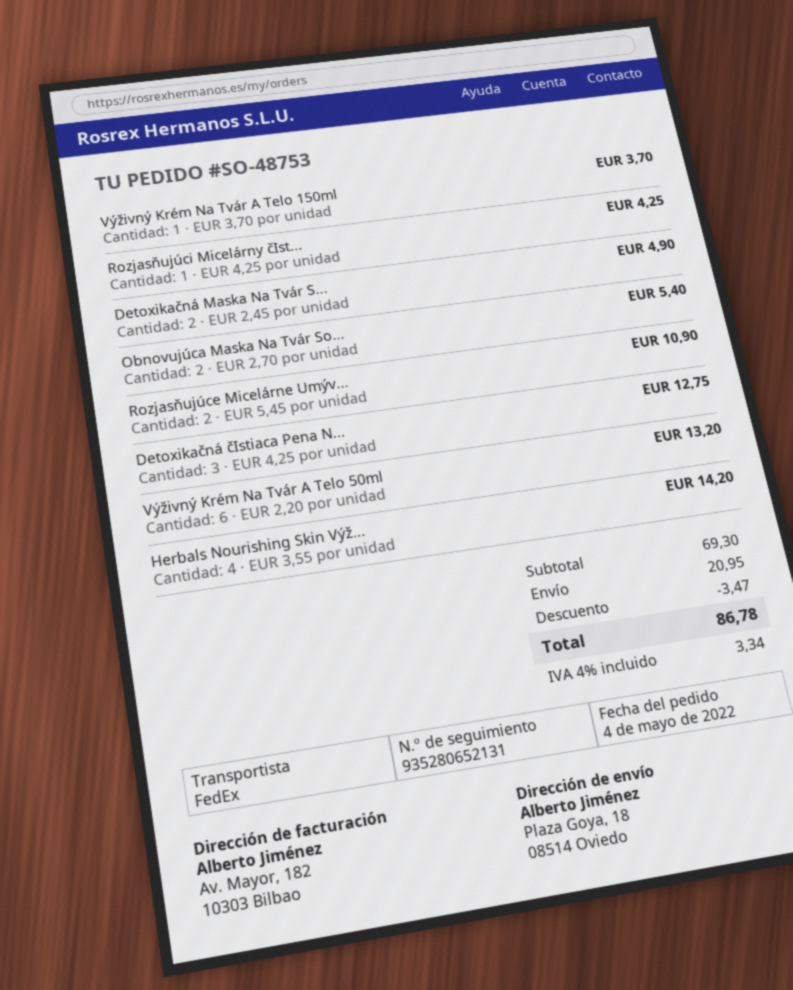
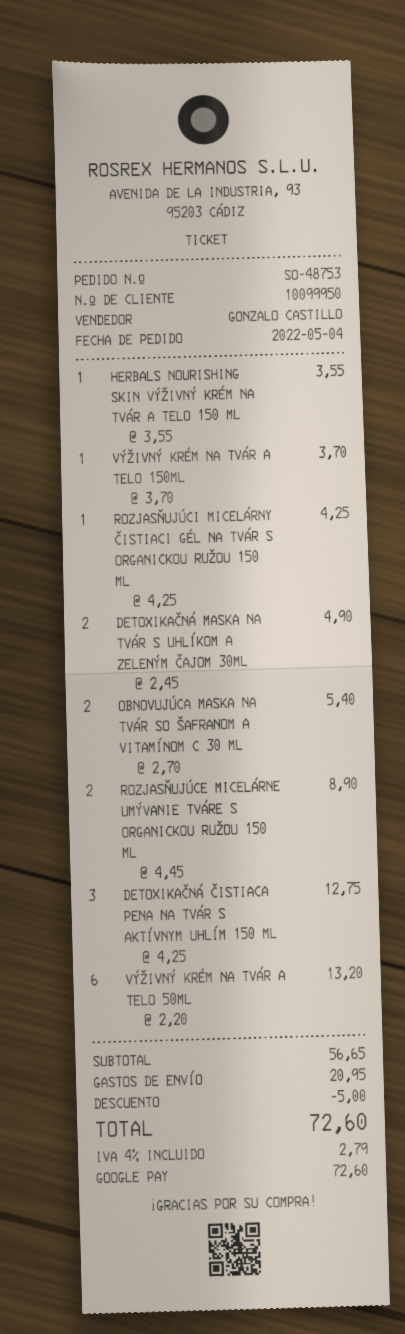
Rozjasňujúce Micelárne Umýv...: 2 x 5.45 = 10.90 -> 2 x 4.45 = 8.90
Herbals Nourishing Skin Výž...: 4 x 3.55 = 14.20 -> 1 x 3.55 = 3.55
subtotal: 69.30 -> 56.65
discount: 3.47 -> 5.00
tax: 4% = 3.34 -> 4% = 2.79
total: 86.78 -> 72.60

